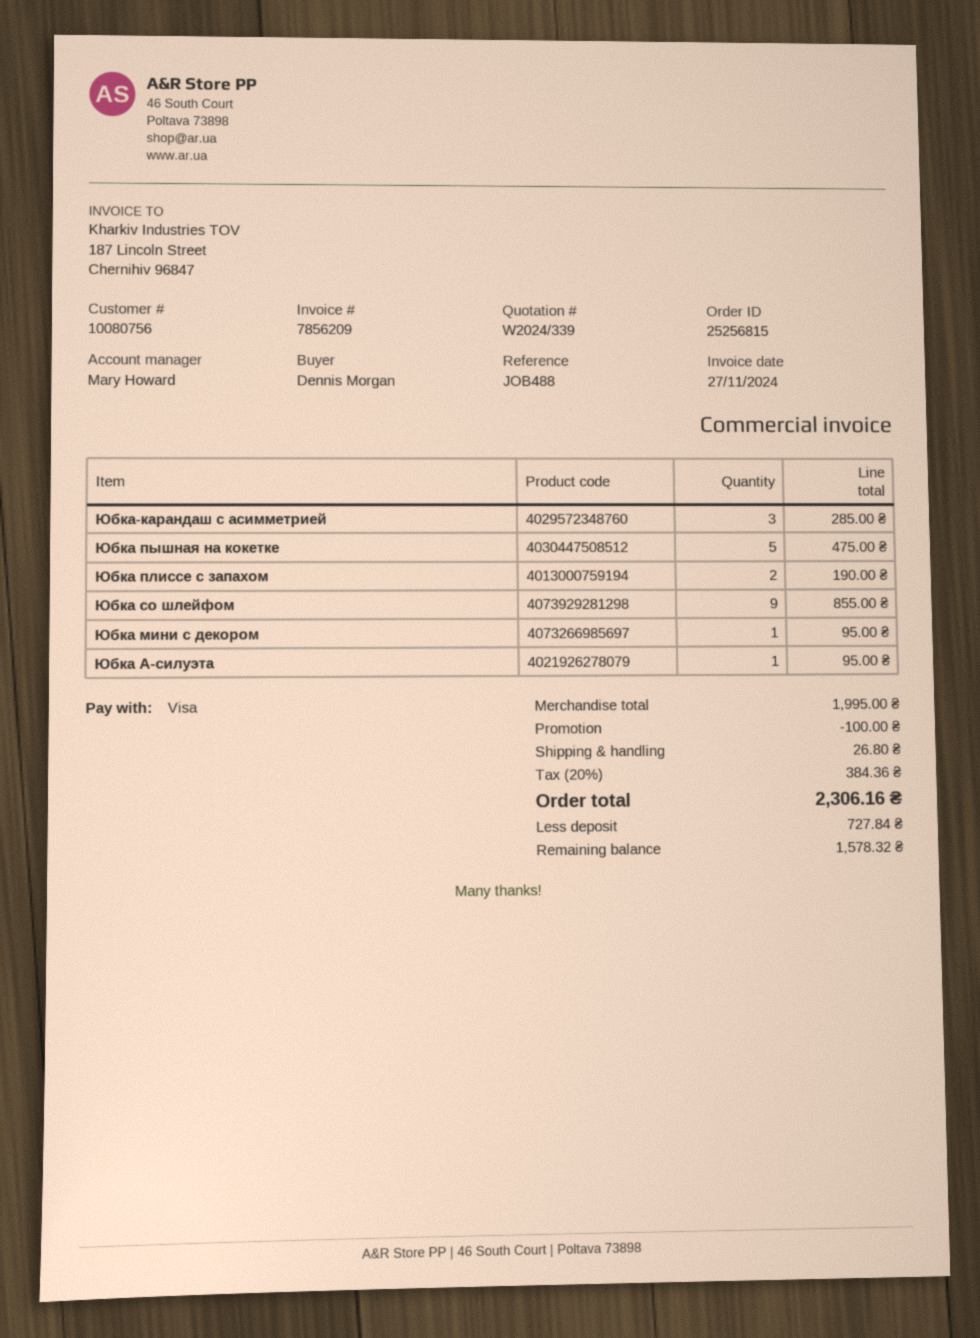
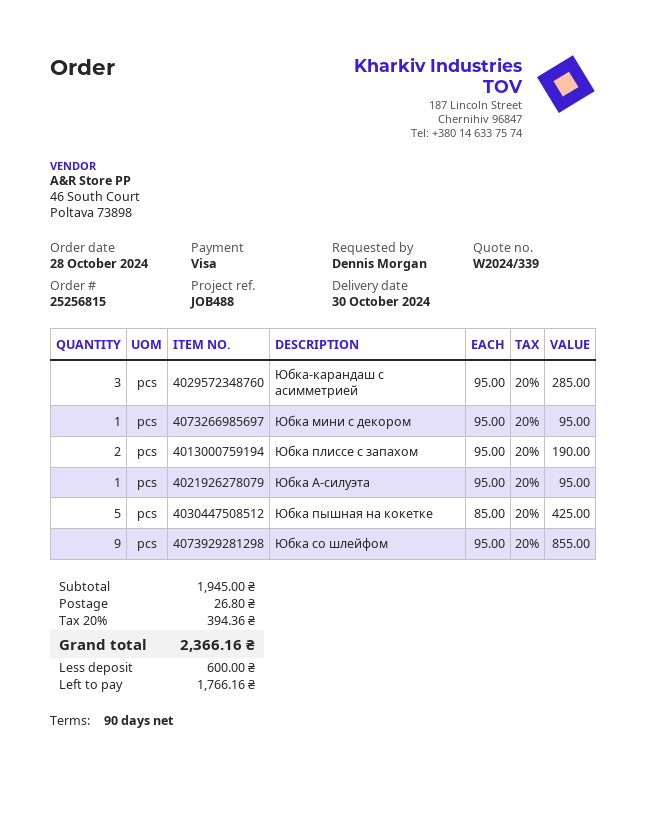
Юбка пышная на кокетке: 5 for 475.00 -> 5 for 425.00
subtotal: 1995.00 -> 1945.00
discount: 100.00 -> none
tax: 20% = 384.36 -> 20% = 394.36
total: 2306.16 -> 2366.16
deposit: 727.84 -> 600.00
balance: 1578.32 -> 1766.16

